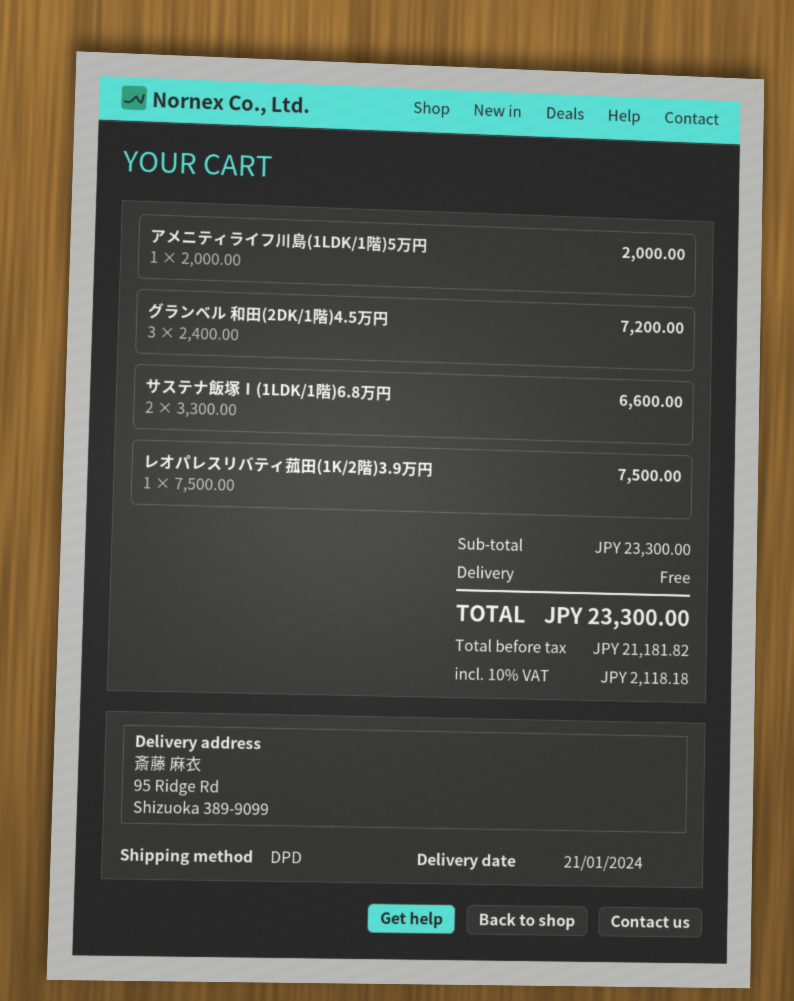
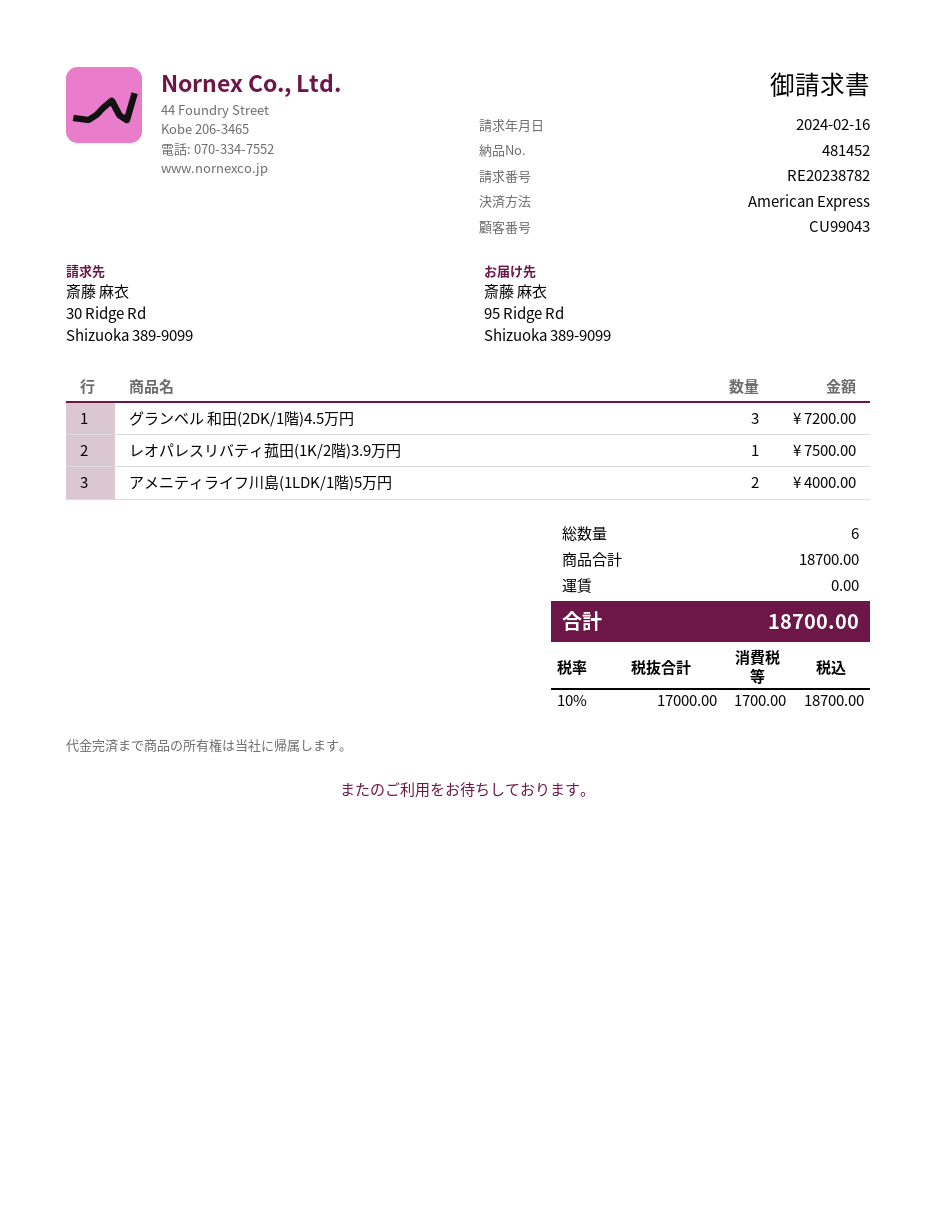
アメニティライフ川島(1LDK/1階)5万円: 1 for 2000.00 -> 2 for 4000.00
サステナ飯塚Ⅰ(1LDK/1階)6.8万円: 2 for 6600.00 -> none
subtotal: 23300.00 -> 18700.00
net: 21181.82 -> 17000.00
tax: 10% = 2118.18 -> 10% = 1700.00
total: 23300.00 -> 18700.00

